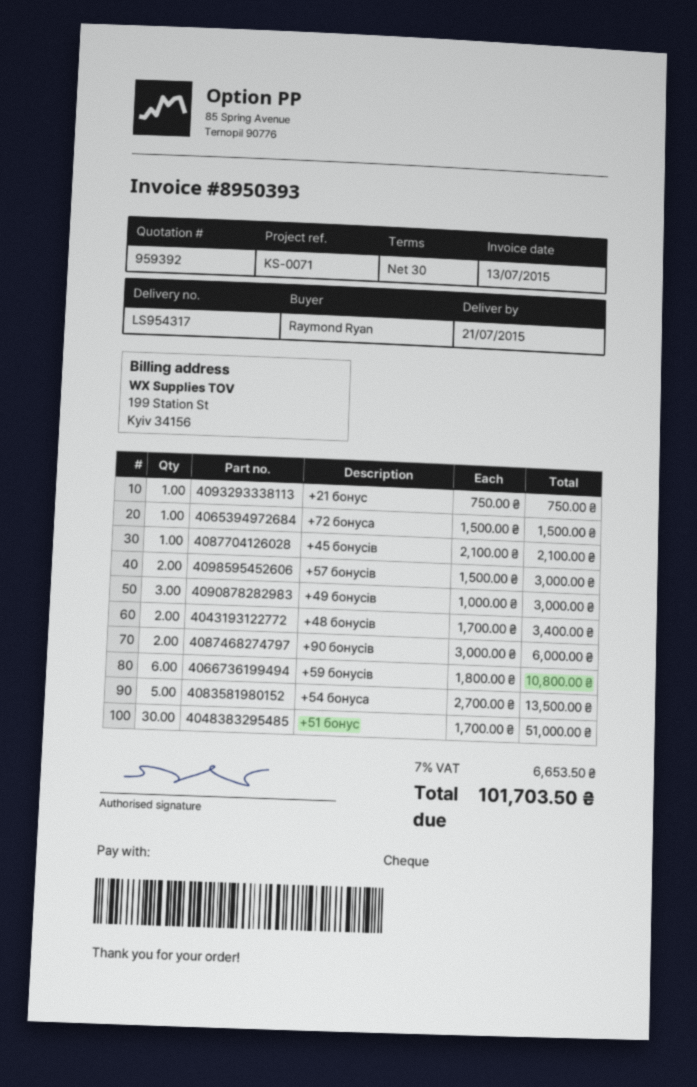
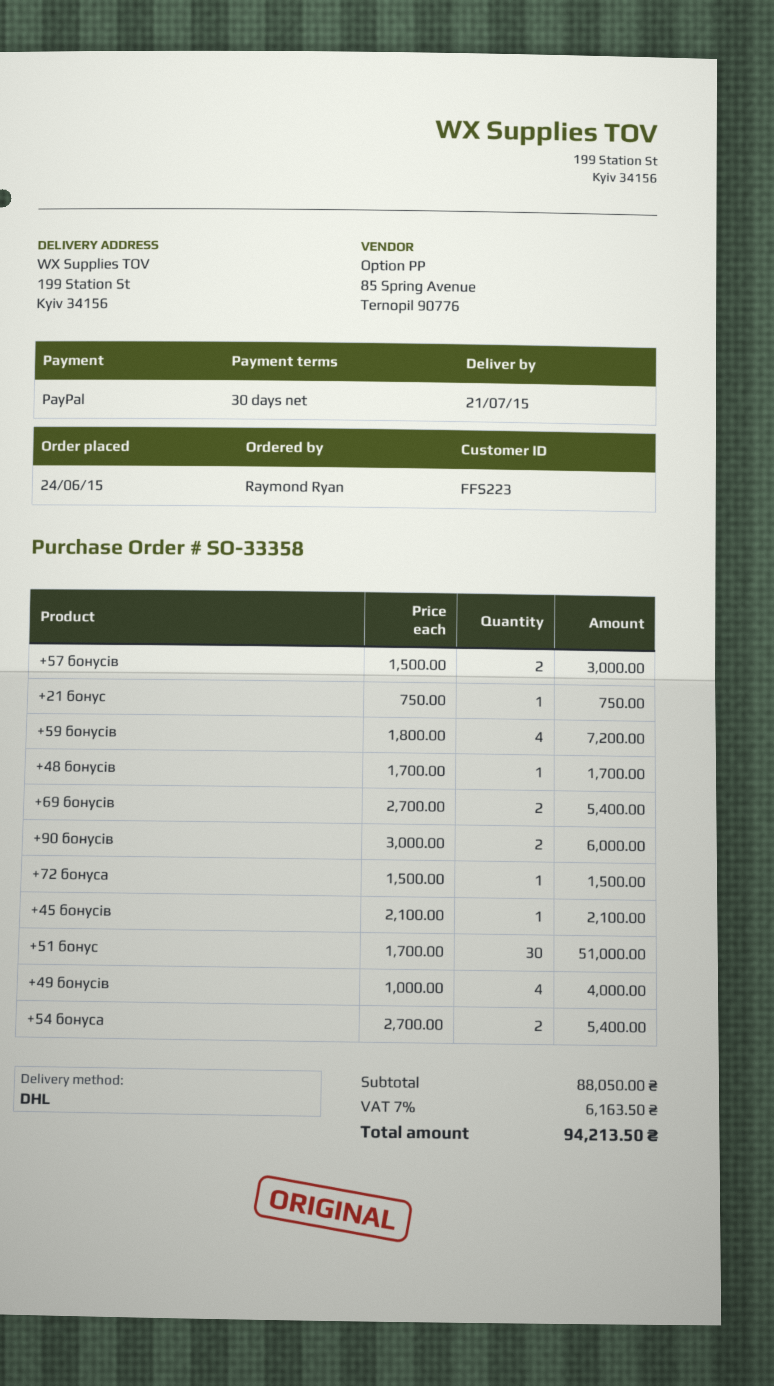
payment method: cheque -> PayPal
+49 бонусів: 3 x 1000.00 = 3000.00 -> 4 x 1000.00 = 4000.00
+48 бонусів: 2 x 1700.00 = 3400.00 -> 1 x 1700.00 = 1700.00
+59 бонусів: 6 x 1800.00 = 10800.00 -> 4 x 1800.00 = 7200.00
+54 бонуса: 5 x 2700.00 = 13500.00 -> 2 x 2700.00 = 5400.00
+69 бонусів: none -> 2 x 2700.00 = 5400.00
tax: 7% = 6653.50 -> 7% = 6163.50
total: 101703.50 -> 94213.50

